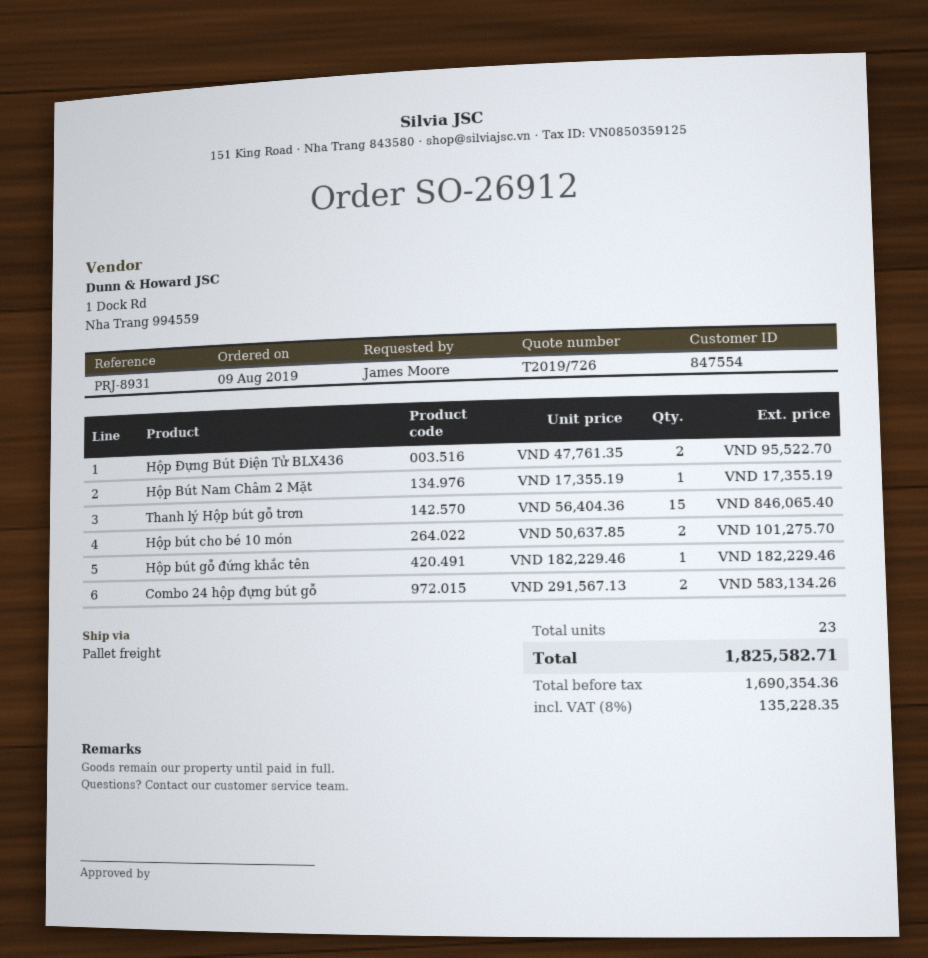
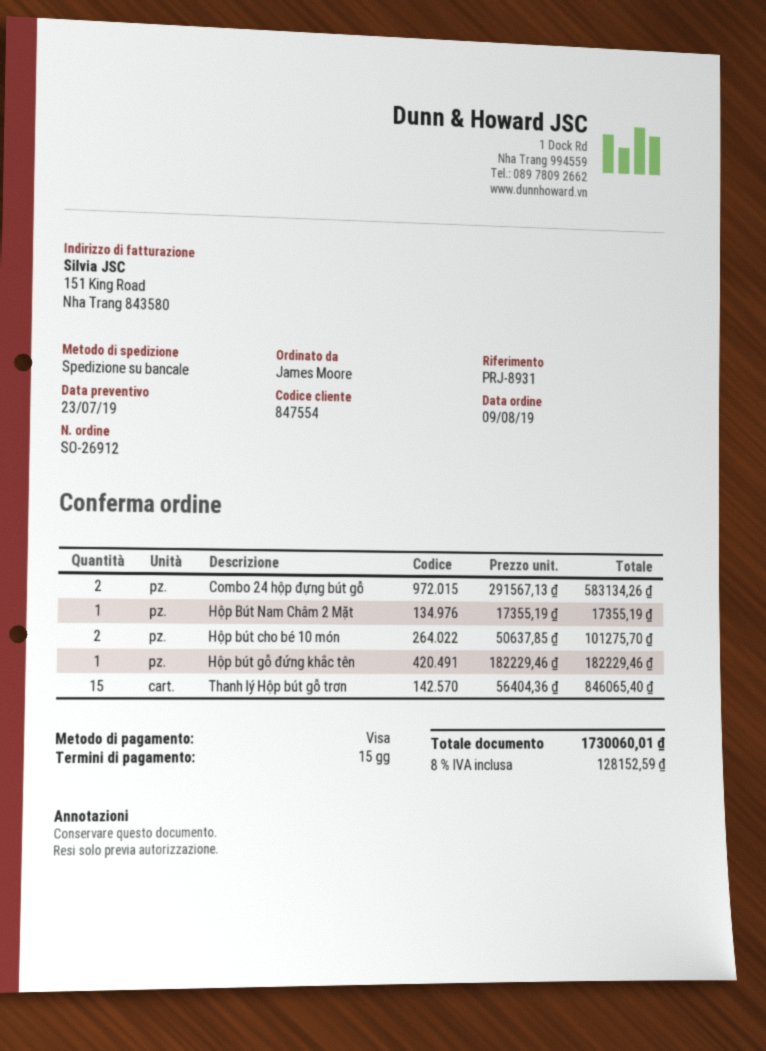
Hộp Đựng Bút Điện Tử BLX436: 2 x 47761.35 = 95522.70 -> none
tax: 8% = 135228.35 -> 8% = 128152.59
total: 1825582.71 -> 1730060.01

